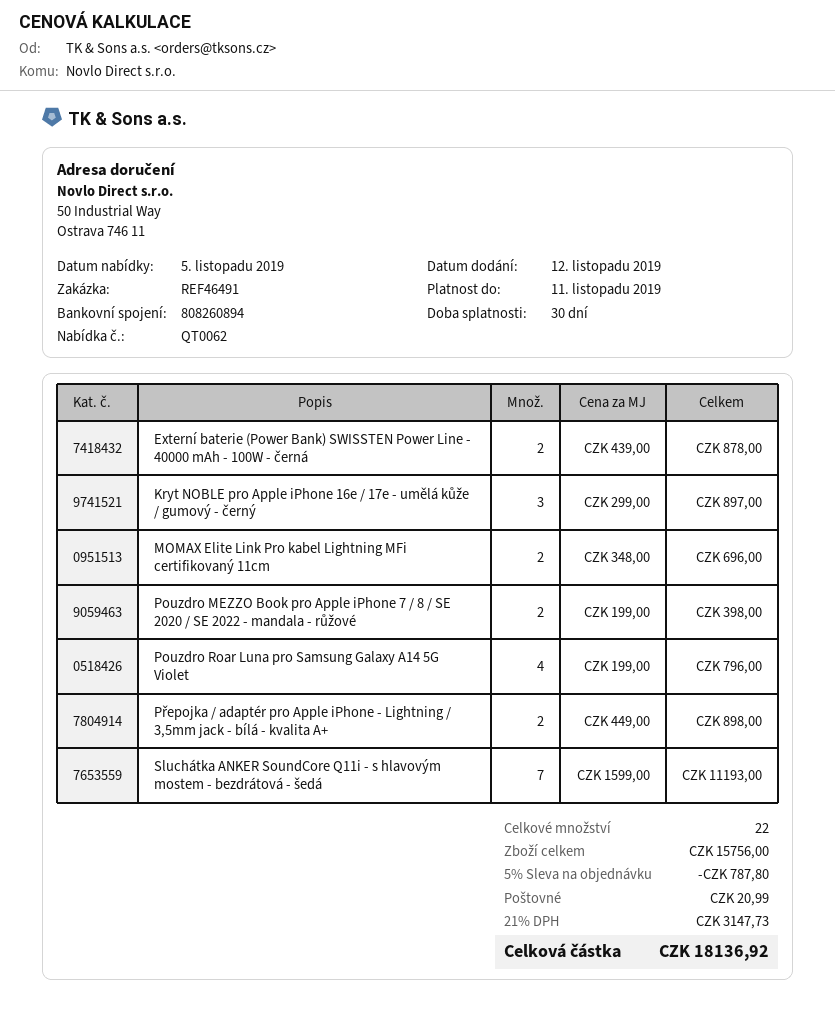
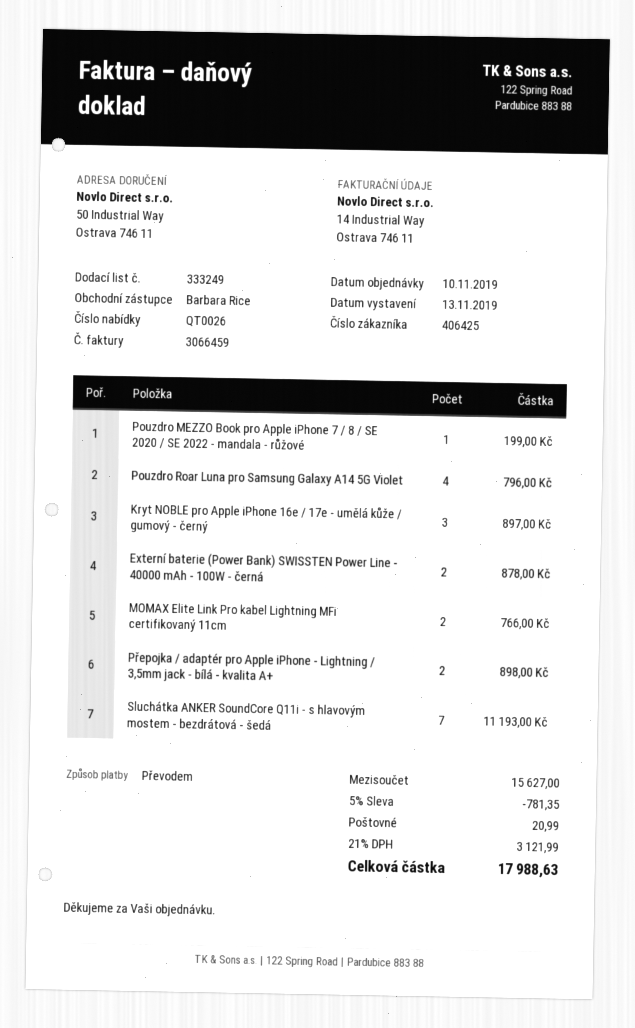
quote number: QT0062 -> QT0026
MOMAX Elite Link Pro kabel Lightning MFi certifikovaný 11cm: 2 for 696.00 -> 2 for 766.00
Pouzdro MEZZO Book pro Apple iPhone 7 / 8 / SE 2020 / SE 2022 - mandala - růžové: 2 for 398.00 -> 1 for 199.00
subtotal: 15756.00 -> 15627.00
discount: 5% = 787.80 -> 5% = 781.35
tax: 21% = 3147.73 -> 21% = 3121.99
total: 18136.92 -> 17988.63

